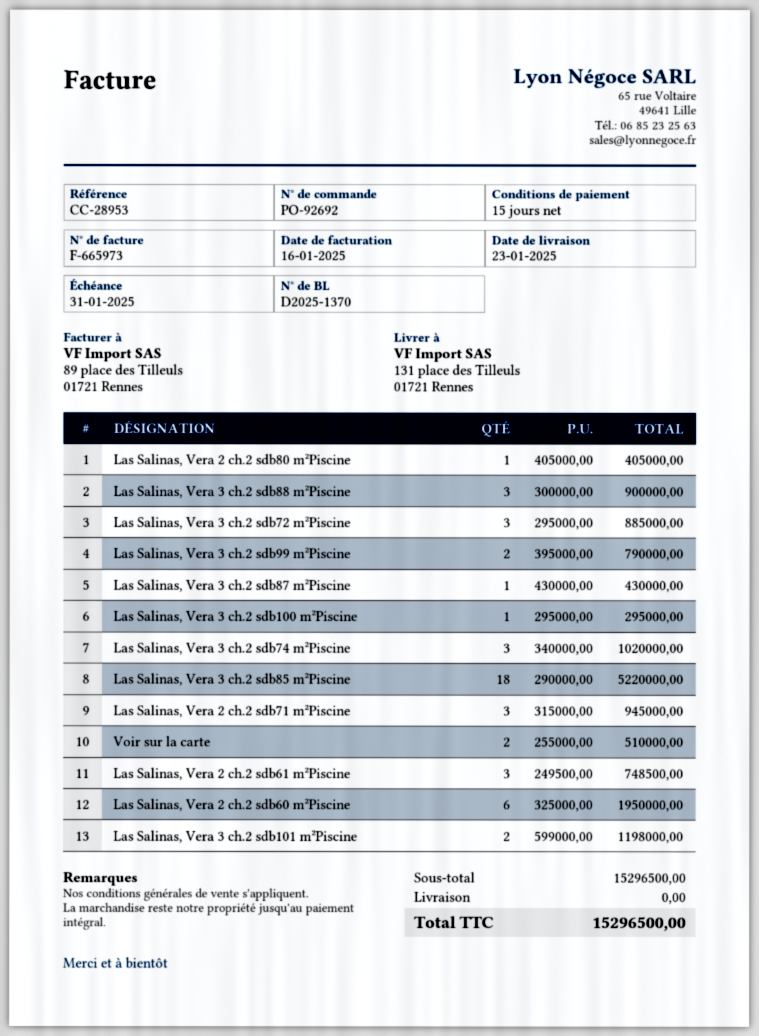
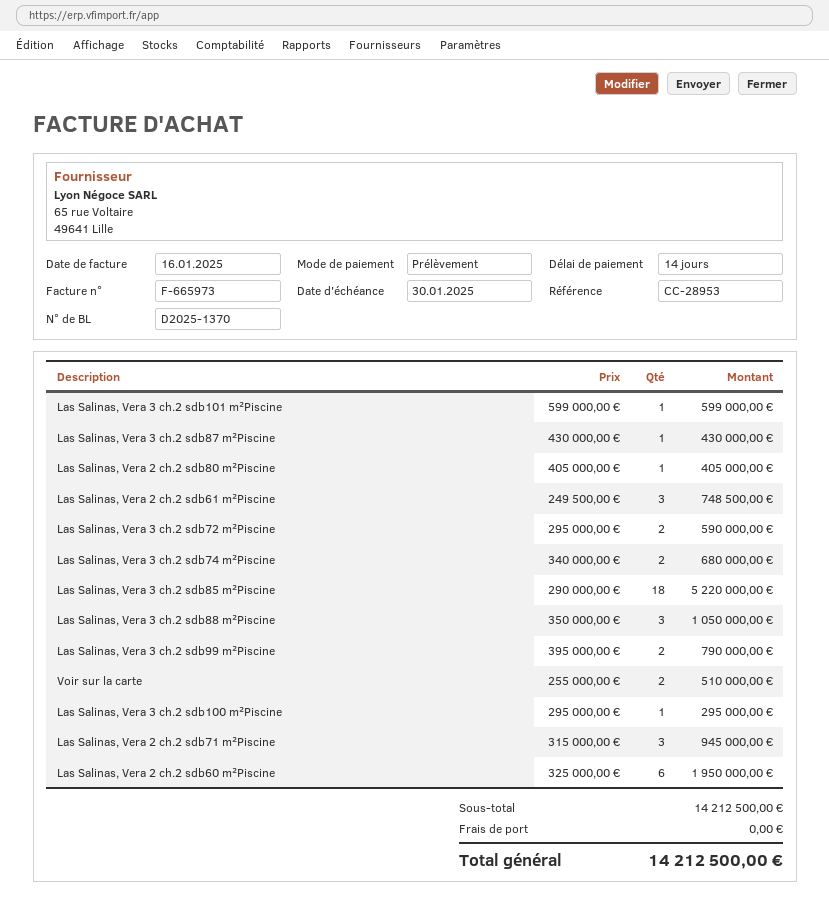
payment terms: 15 days -> 14 days
due date: 2025-01-31 -> 2025-01-30
Las Salinas, Vera 3 ch.2 sdb88 m²Piscine: 3 x 300000.00 = 900000.00 -> 3 x 350000.00 = 1050000.00
Las Salinas, Vera 3 ch.2 sdb72 m²Piscine: 3 x 295000.00 = 885000.00 -> 2 x 295000.00 = 590000.00
Las Salinas, Vera 3 ch.2 sdb74 m²Piscine: 3 x 340000.00 = 1020000.00 -> 2 x 340000.00 = 680000.00
Las Salinas, Vera 3 ch.2 sdb101 m²Piscine: 2 x 599000.00 = 1198000.00 -> 1 x 599000.00 = 599000.00
subtotal: 15296500.00 -> 14212500.00
total: 15296500.00 -> 14212500.00

